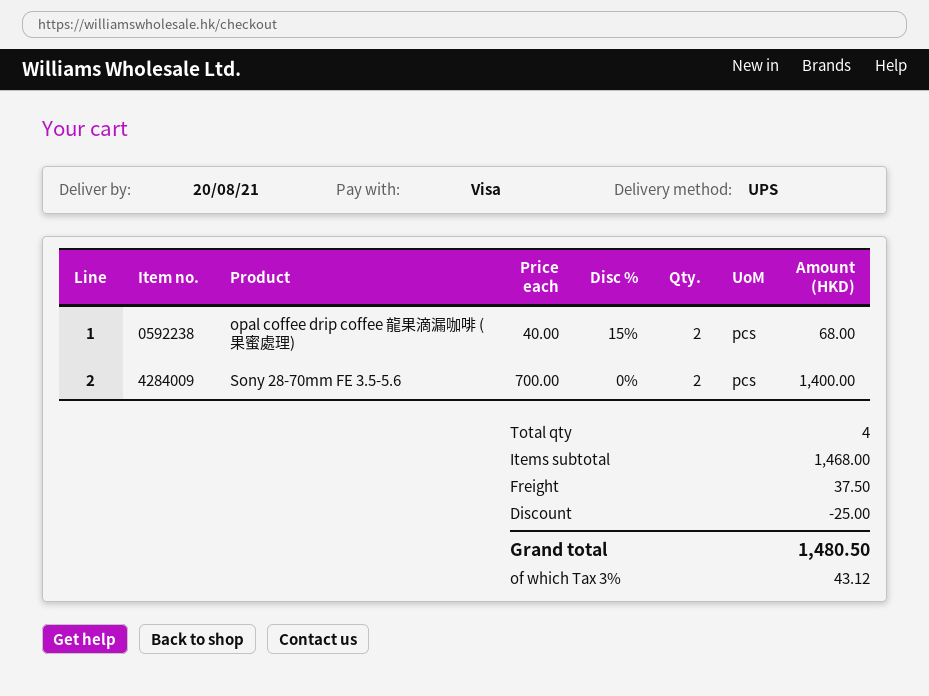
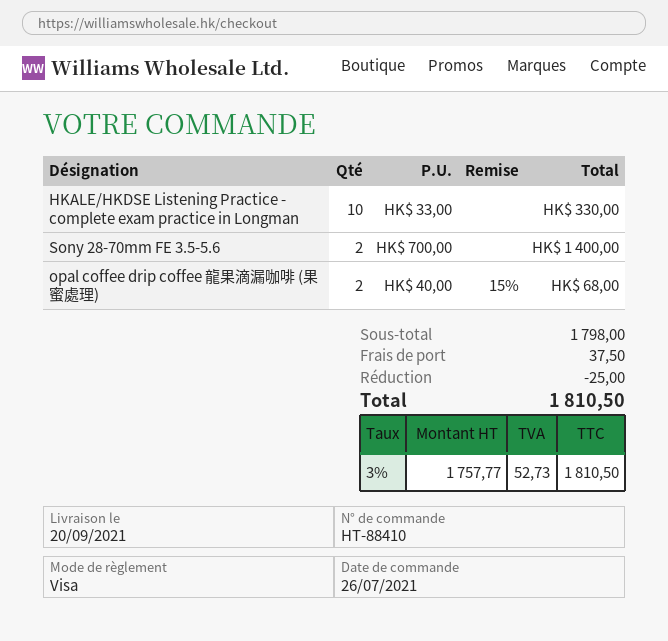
delivery date: 2021-08-20 -> 2021-09-20
HKALE/HKDSE Listening Practice - complete exam practice in Longman: none -> 10 x 33.00 = 330.00
subtotal: 1468.00 -> 1798.00
tax: 3% = 43.12 -> 3% = 52.73
total: 1480.50 -> 1810.50

